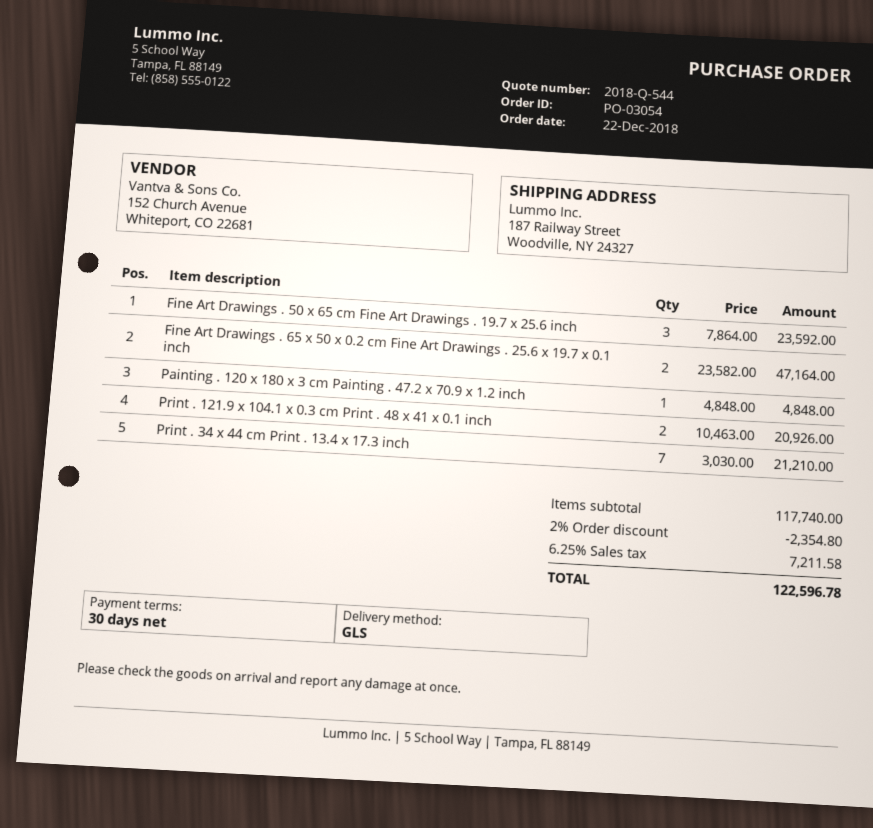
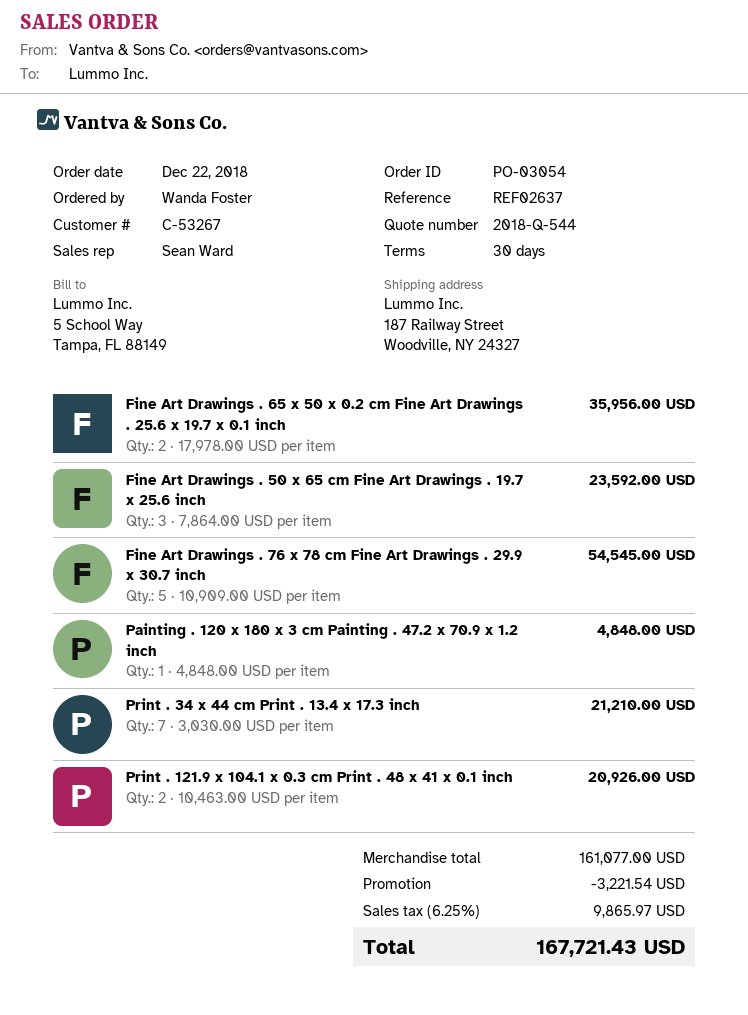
Fine Art Drawings . 65 x 50 x 0.2 cm Fine Art Drawings . 25.6 x 19.7 x 0.1 inch: 2 x 23582.00 = 47164.00 -> 2 x 17978.00 = 35956.00
Fine Art Drawings . 76 x 78 cm Fine Art Drawings . 29.9 x 30.7 inch: none -> 5 x 10909.00 = 54545.00
subtotal: 117740.00 -> 161077.00
discount: 2354.80 -> 3221.54
tax: 6.25% = 7211.58 -> 6.25% = 9865.97
total: 122596.78 -> 167721.43

